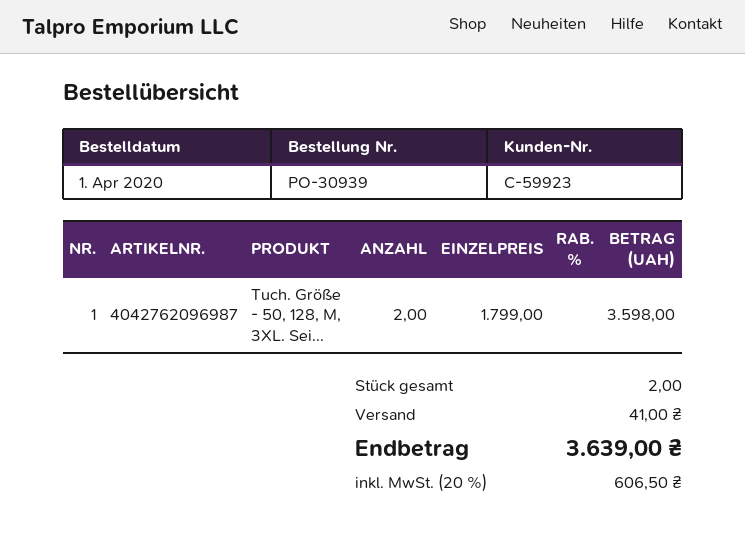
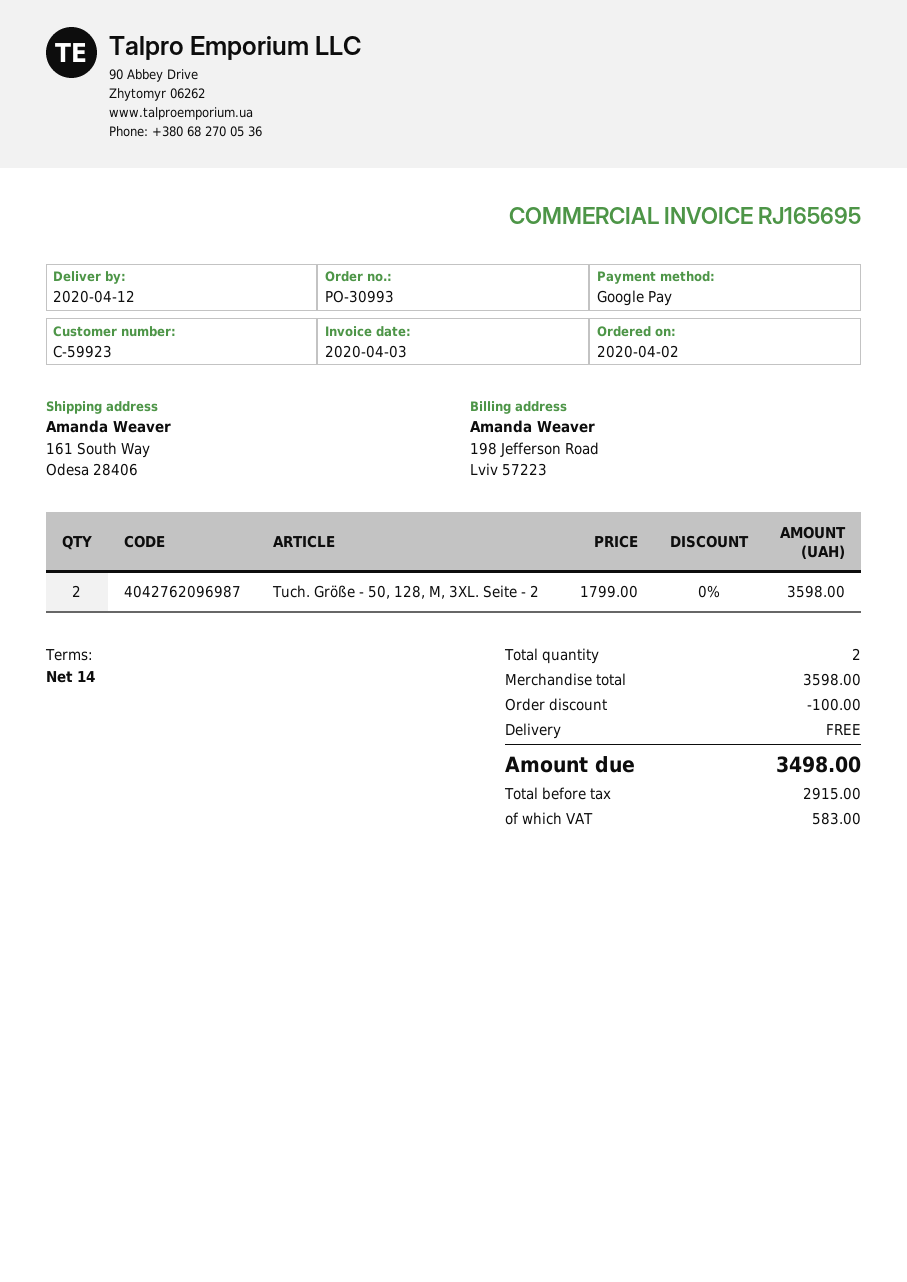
order number: PO-30939 -> PO-30993
order date: 2020-04-01 -> 2020-04-02
discount: none -> 100.00
shipping: 41.00 -> 0.00
tax: 606.50 -> 583.00
total: 3639.00 -> 3498.00

